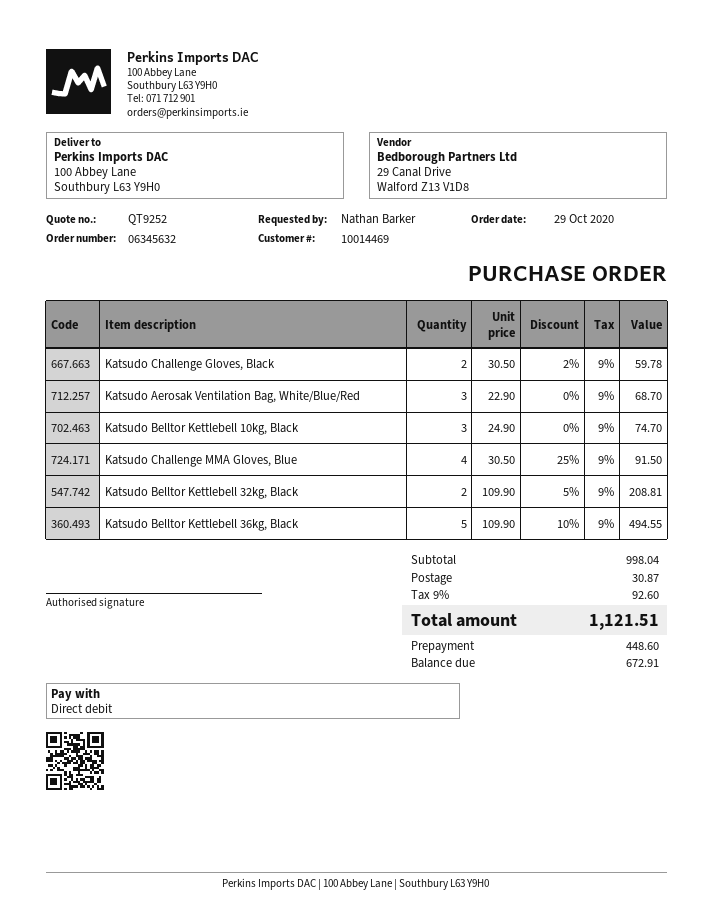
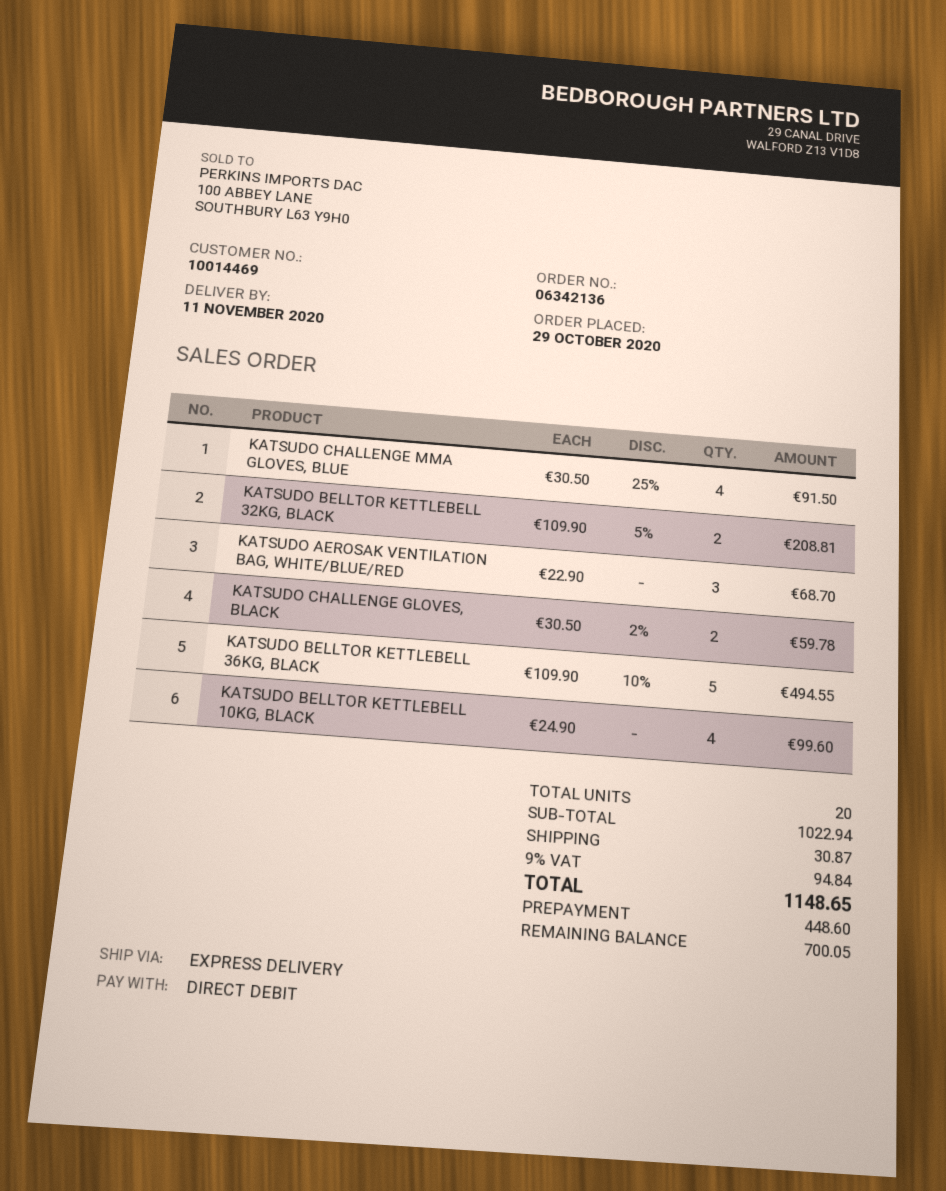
order number: 06345632 -> 06342136
Katsudo Belltor Kettlebell 10kg, Black: 3 x 24.90 = 74.70 -> 4 x 24.90 = 99.60
subtotal: 998.04 -> 1022.94
tax: 9% = 92.60 -> 9% = 94.84
total: 1121.51 -> 1148.65
balance: 672.91 -> 700.05

